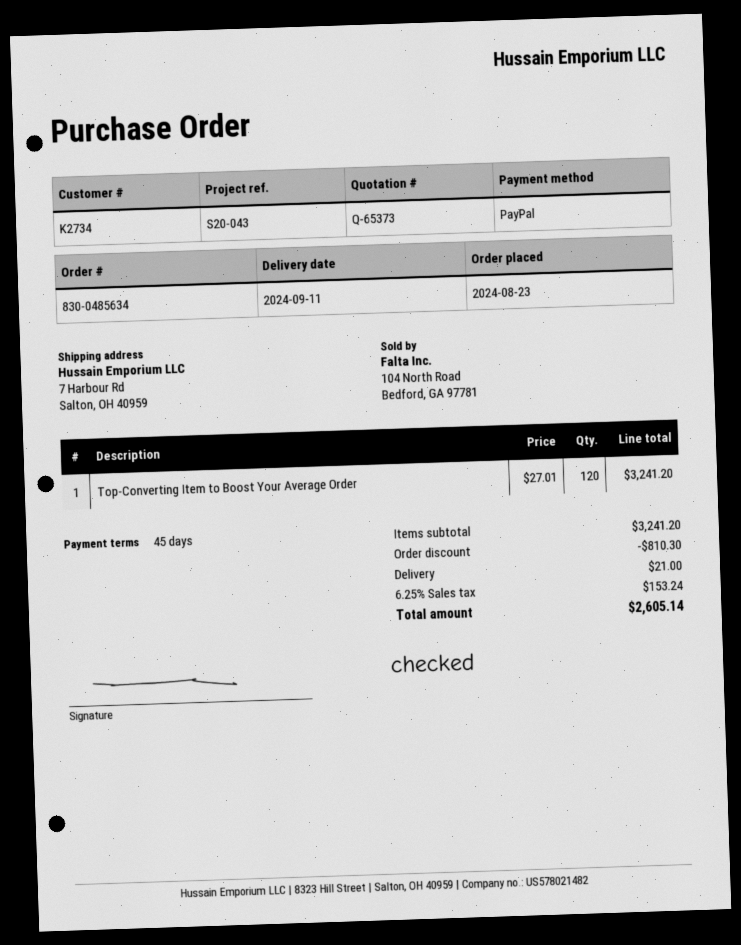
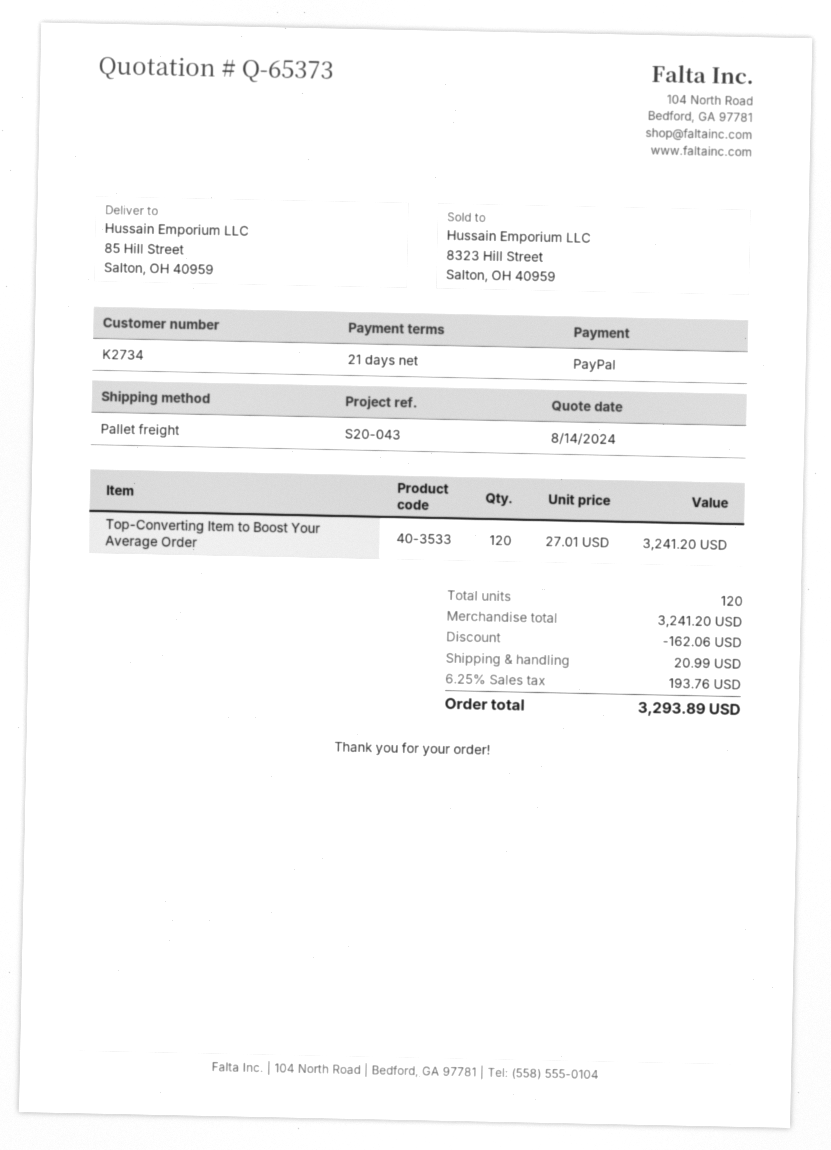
payment terms: 45 days -> 21 days
ship to: 7 Harbour Rd, Salton, OH 40959 -> 85 Hill Street, Salton, OH 40959
discount: 810.30 -> 162.06
shipping: 21.00 -> 20.99
tax: 6.25% = 153.24 -> 6.25% = 193.76
total: 2605.14 -> 3293.89

